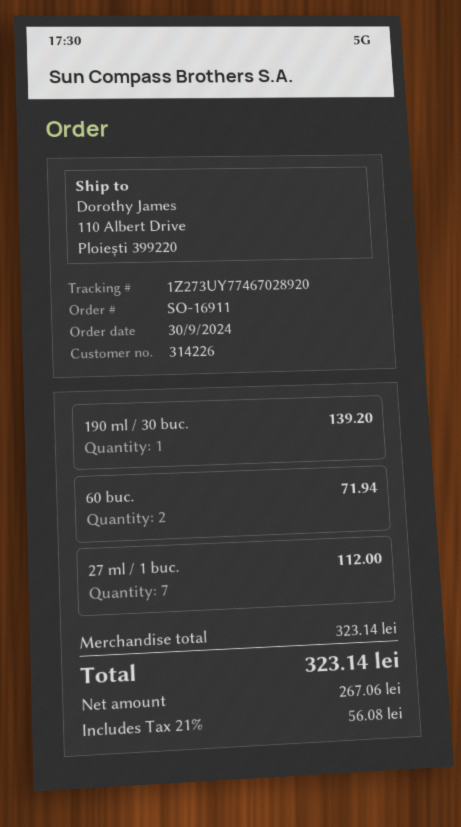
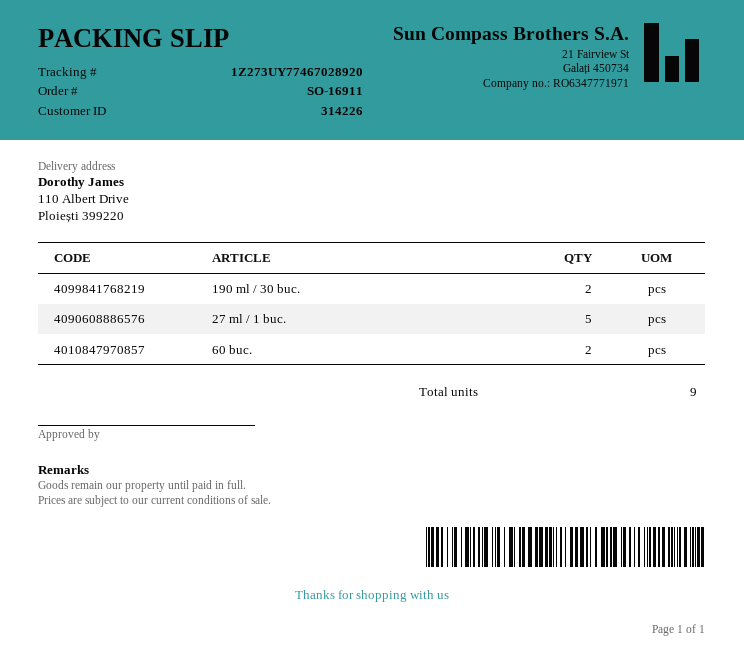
190 ml / 30 buc.: 1 -> 2
27 ml / 1 buc.: 7 -> 5

